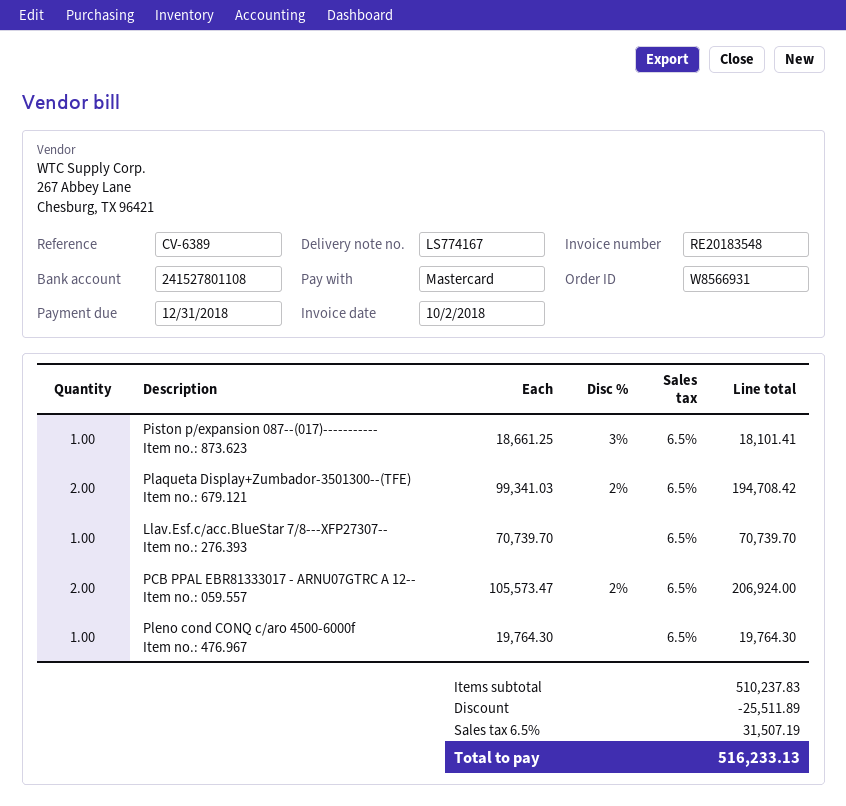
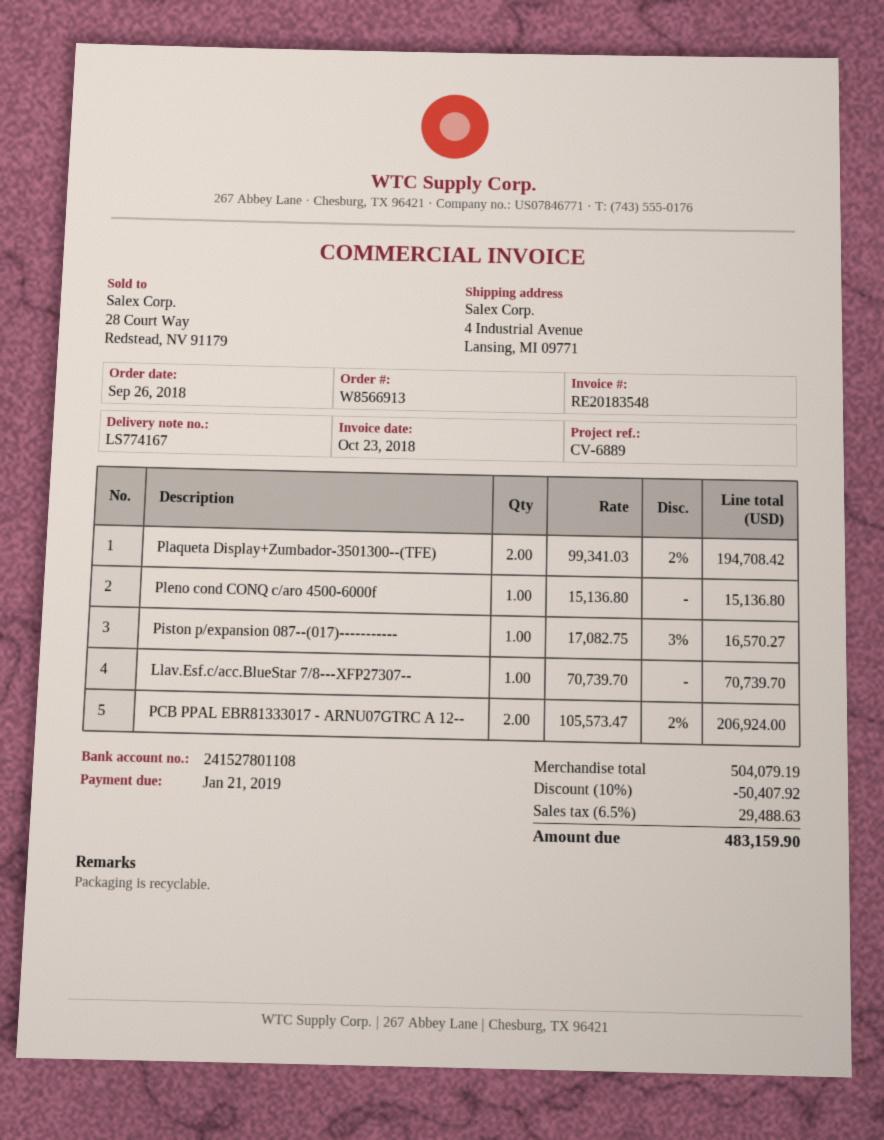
order number: W8566931 -> W8566913
invoice date: 2018-10-02 -> 2018-10-23
due date: 2018-12-31 -> 2019-01-21
reference: CV-6389 -> CV-6889
Piston p/expansion 087--(017)-----------: 1 x 18661.25 - 3% = 18101.41 -> 1 x 17082.75 - 3% = 16570.27
Pleno cond CONQ c/aro 4500-6000f: 1 x 19764.30 = 19764.30 -> 1 x 15136.80 = 15136.80
subtotal: 510237.83 -> 504079.19
discount: 25511.89 -> 50407.92
tax: 6.5% = 31507.19 -> 6.5% = 29488.63
total: 516233.13 -> 483159.90

